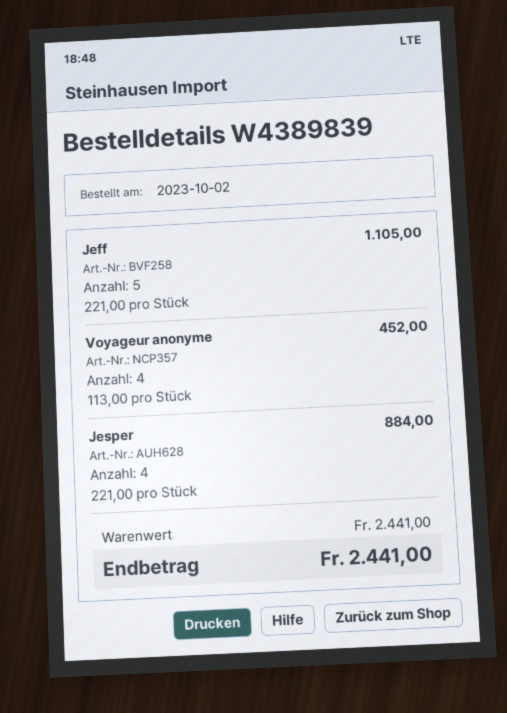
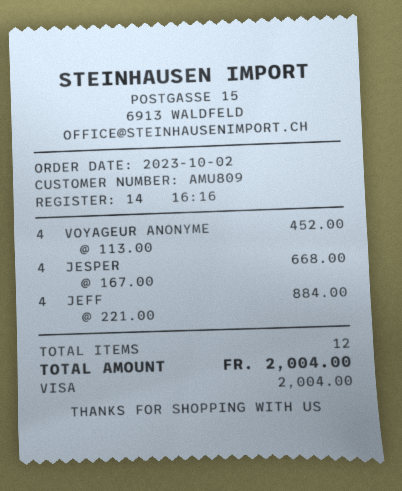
Jeff: 5 x 221.00 = 1105.00 -> 4 x 221.00 = 884.00
Jesper: 4 x 221.00 = 884.00 -> 4 x 167.00 = 668.00
total: 2441.00 -> 2004.00

